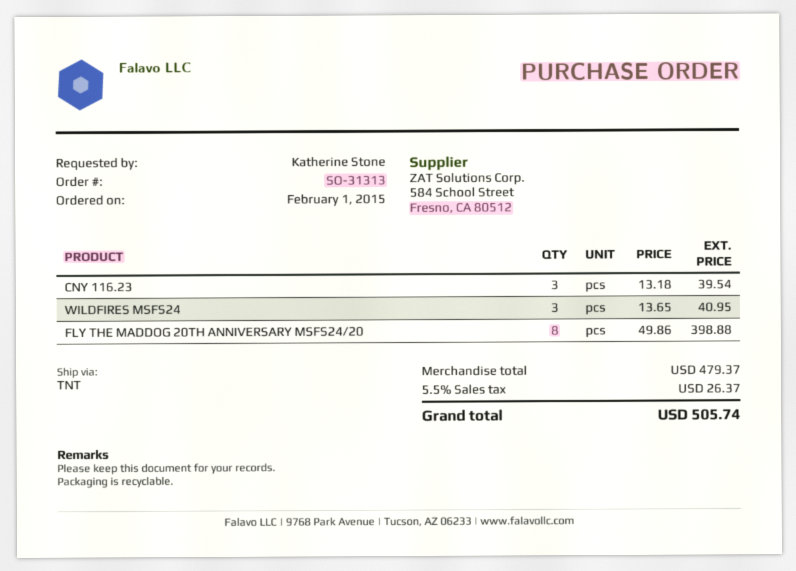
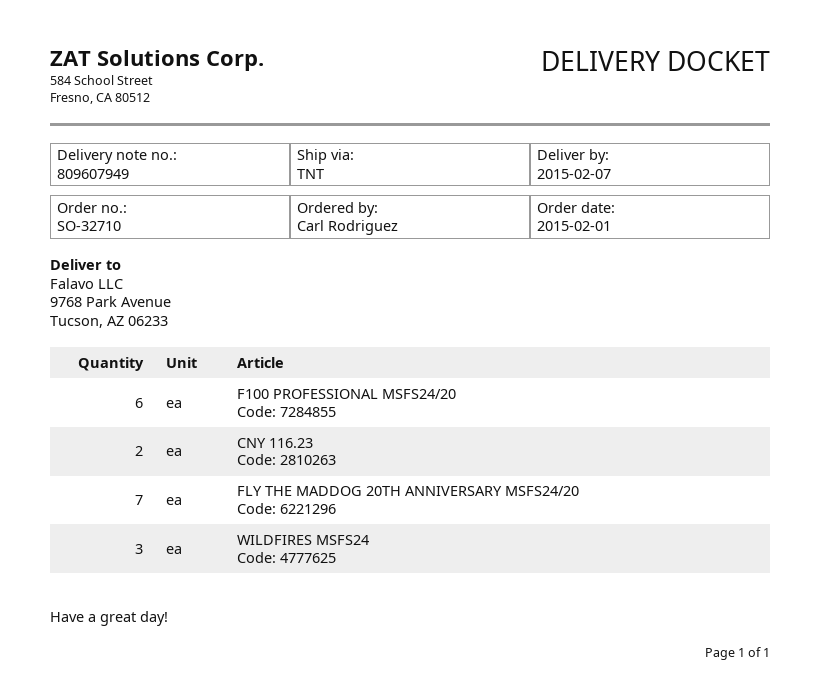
order number: SO-31313 -> SO-32710
ordered by: Katherine Stone -> Carl Rodriguez
CNY 116.23: 3 -> 2
FLY THE MADDOG 20TH ANNIVERSARY MSFS24/20: 8 -> 7
F100 PROFESSIONAL MSFS24/20: none -> 6

